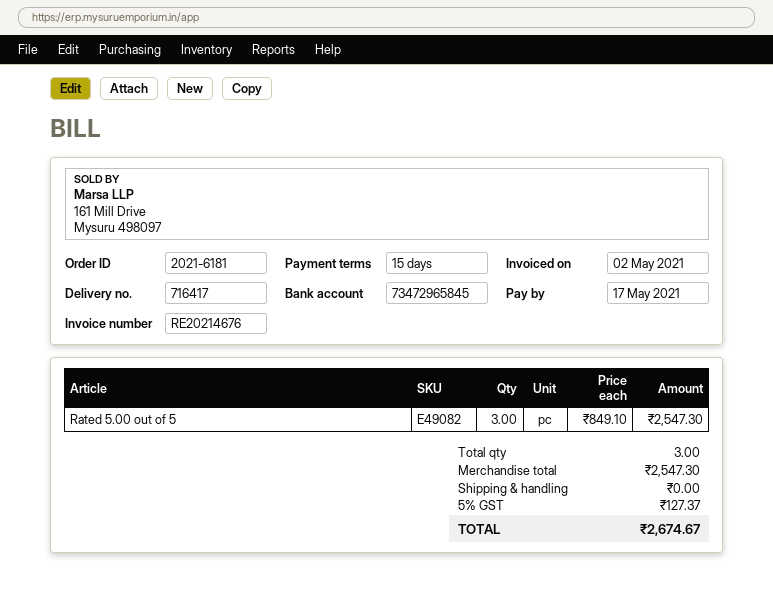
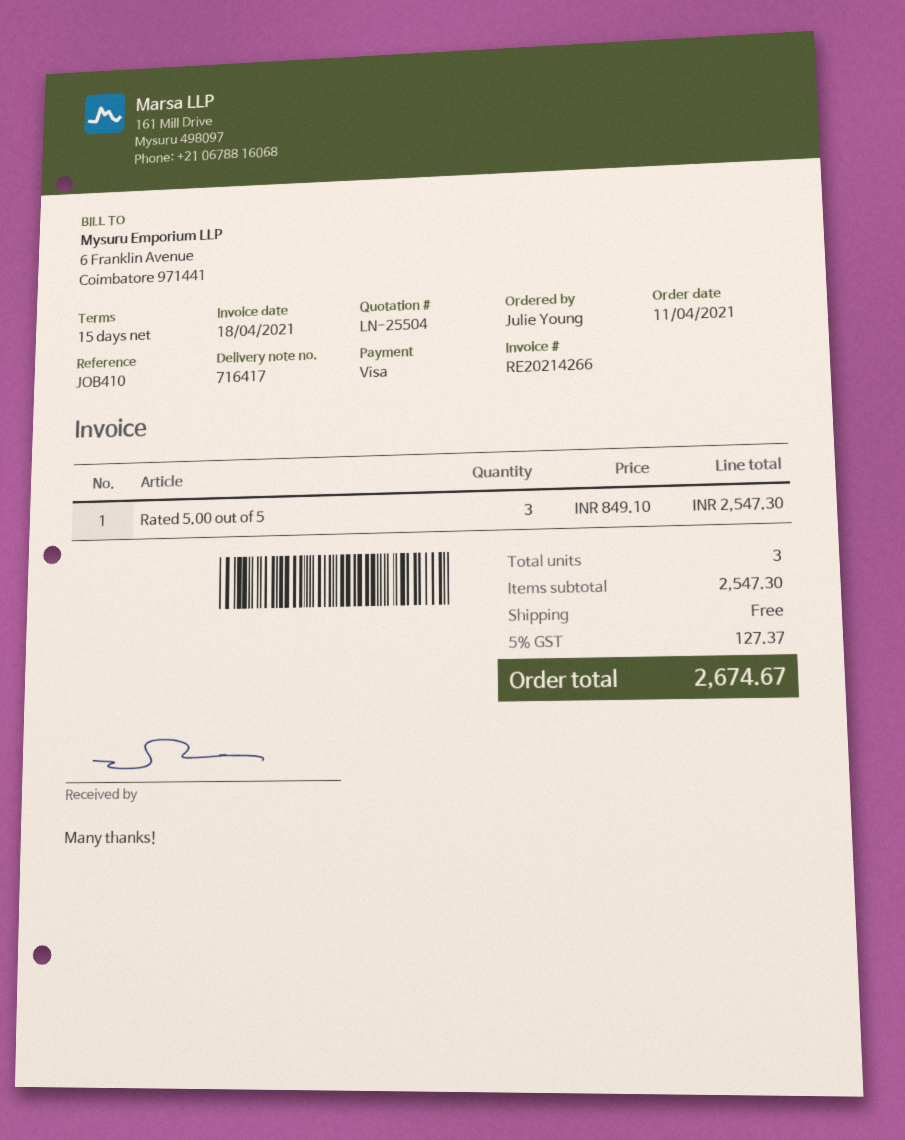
invoice number: RE20214676 -> RE20214266
invoice date: 2021-05-02 -> 2021-04-18

